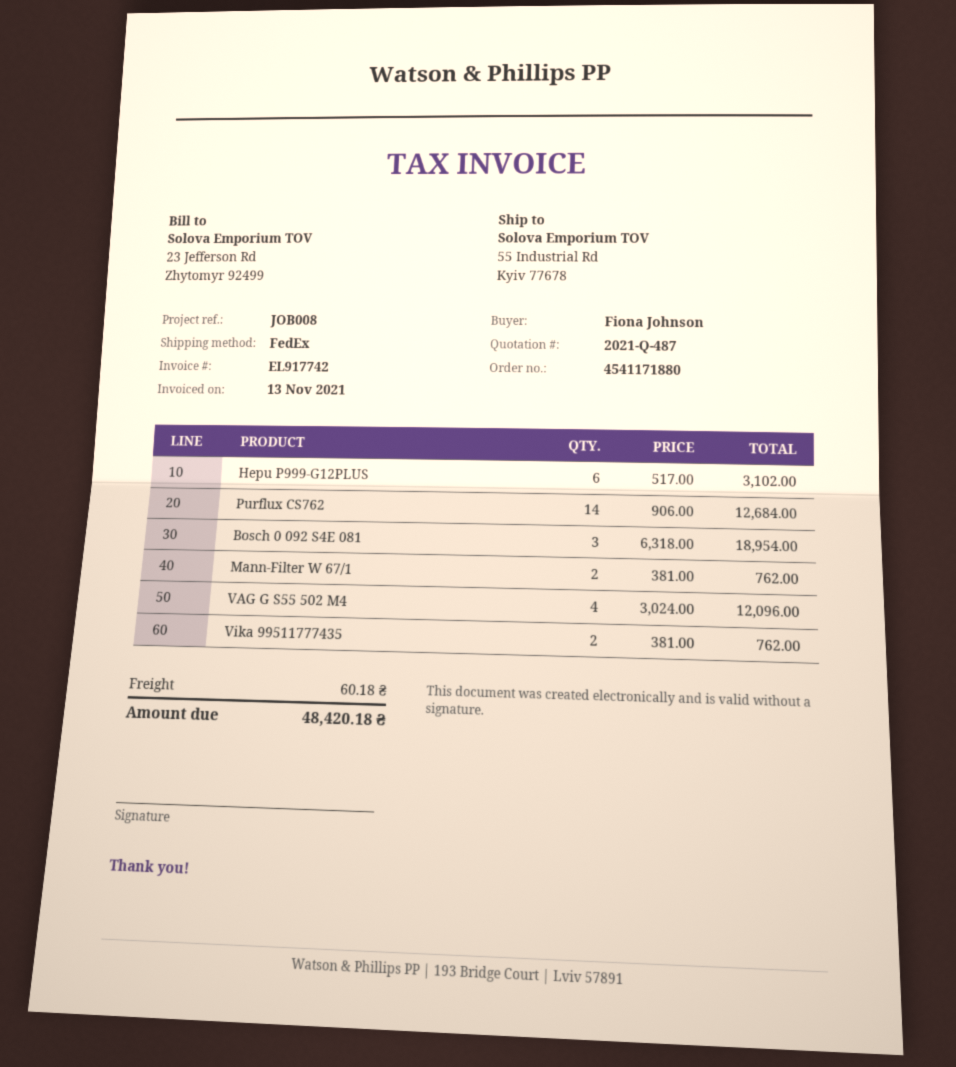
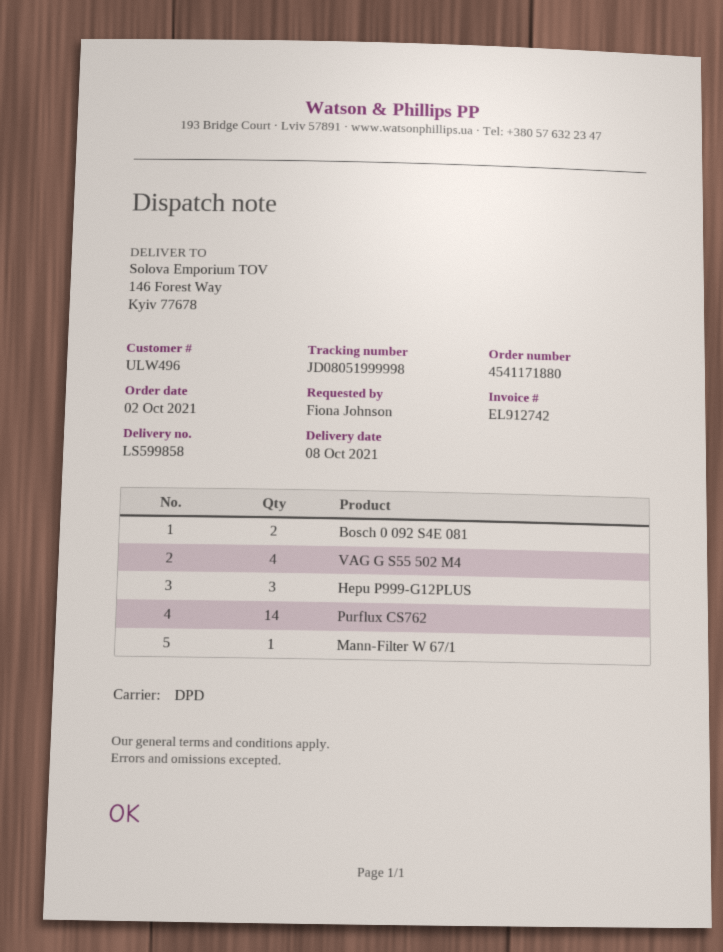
invoice number: EL917742 -> EL912742
shipping method: FedEx -> DPD
ship to: 55 Industrial Rd, Kyiv 77678 -> 146 Forest Way, Kyiv 77678
Hepu P999-G12PLUS: 6 -> 3
Bosch 0 092 S4E 081: 3 -> 2
Mann-Filter W 67/1: 2 -> 1
Vika 99511777435: 2 -> none

